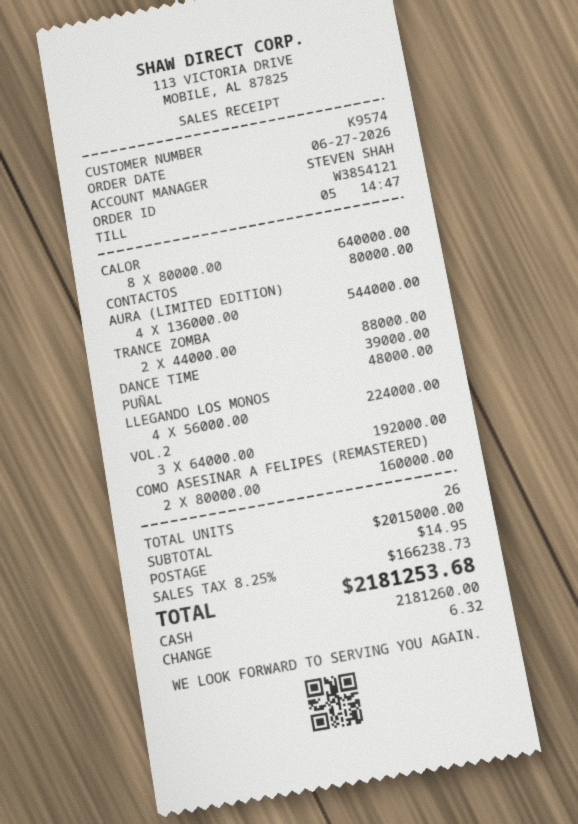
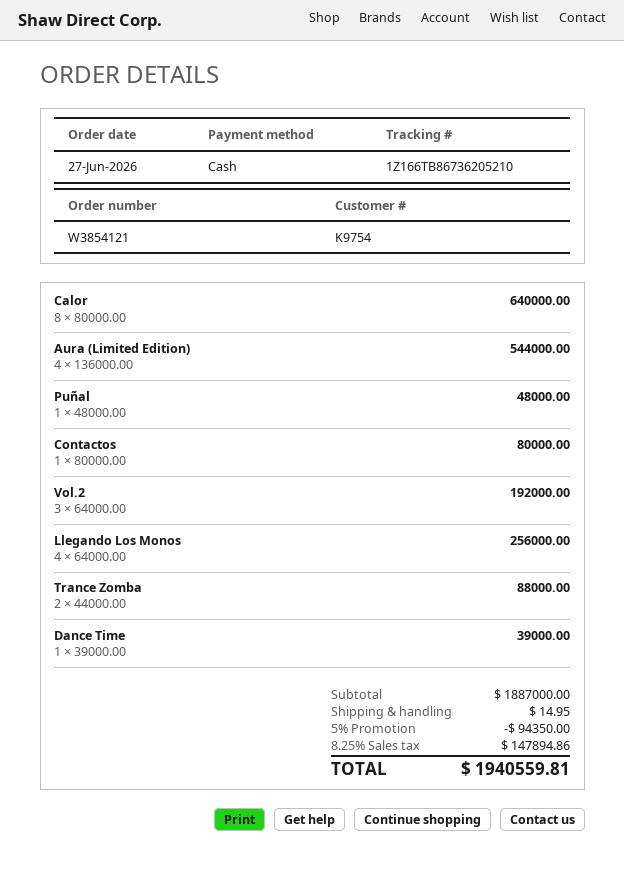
customer number: K9574 -> K9754
LLEGANDO LOS MONOS: 4 x 56000.00 = 224000.00 -> 4 x 64000.00 = 256000.00
COMO ASESINAR A FELIPES (REMASTERED): 2 x 80000.00 = 160000.00 -> none
subtotal: 2015000.00 -> 1887000.00
discount: none -> 5% = 94350.00
tax: 8.25% = 166238.73 -> 8.25% = 147894.86
total: 2181253.68 -> 1940559.81

